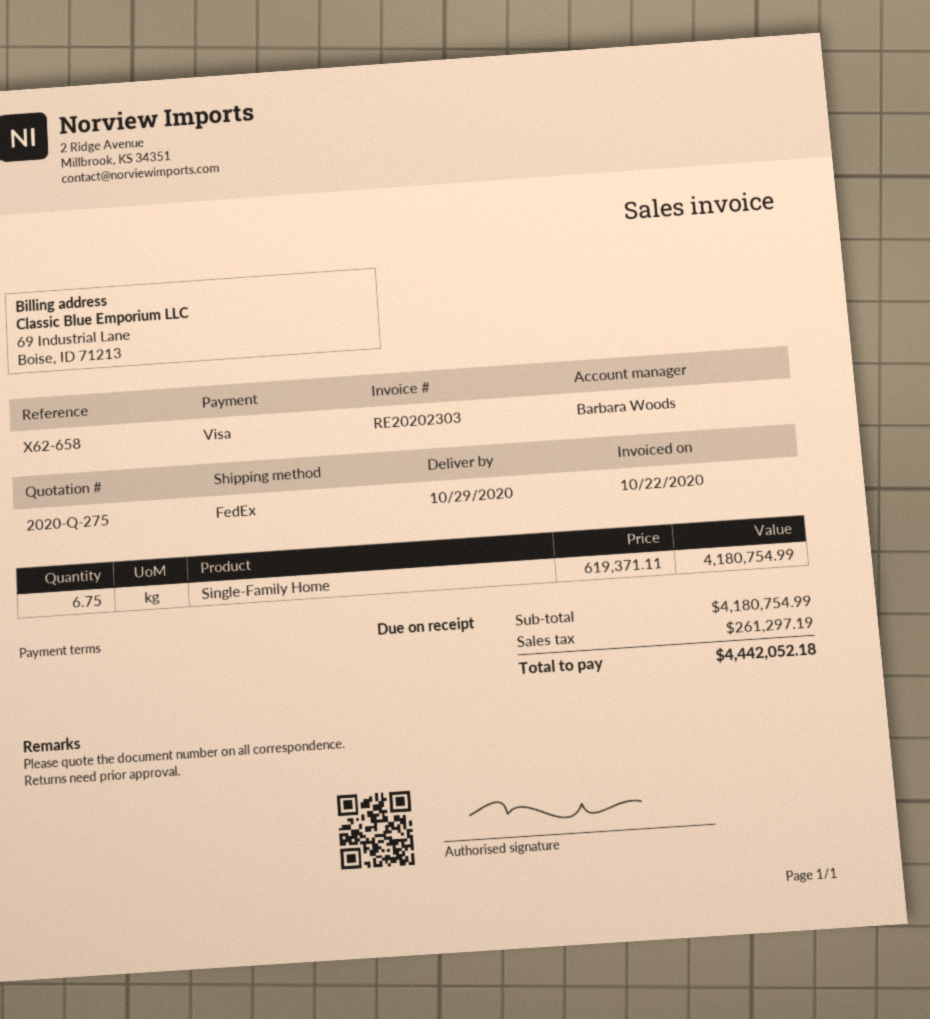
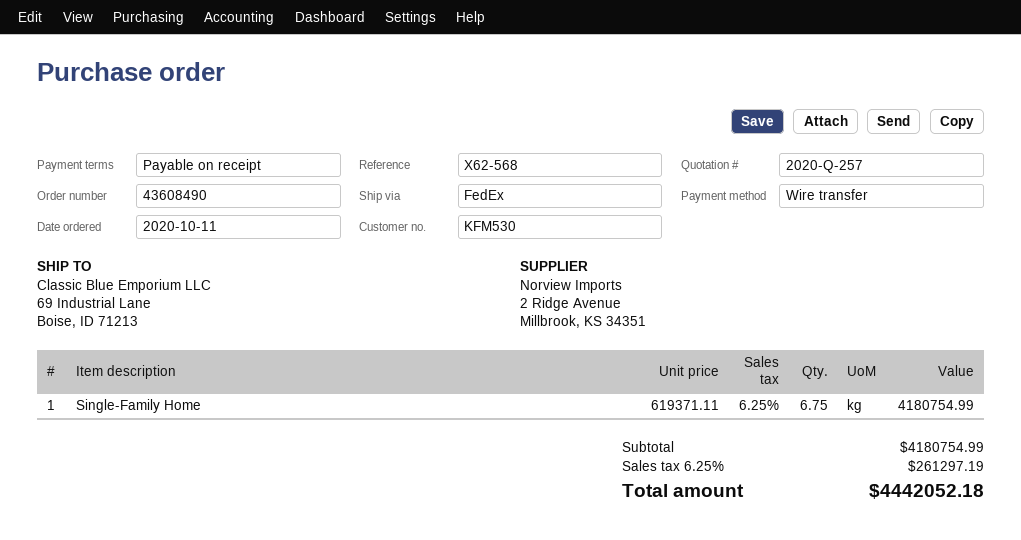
quote number: 2020-Q-275 -> 2020-Q-257
reference: X62-658 -> X62-568
payment method: Visa -> bank transfer

